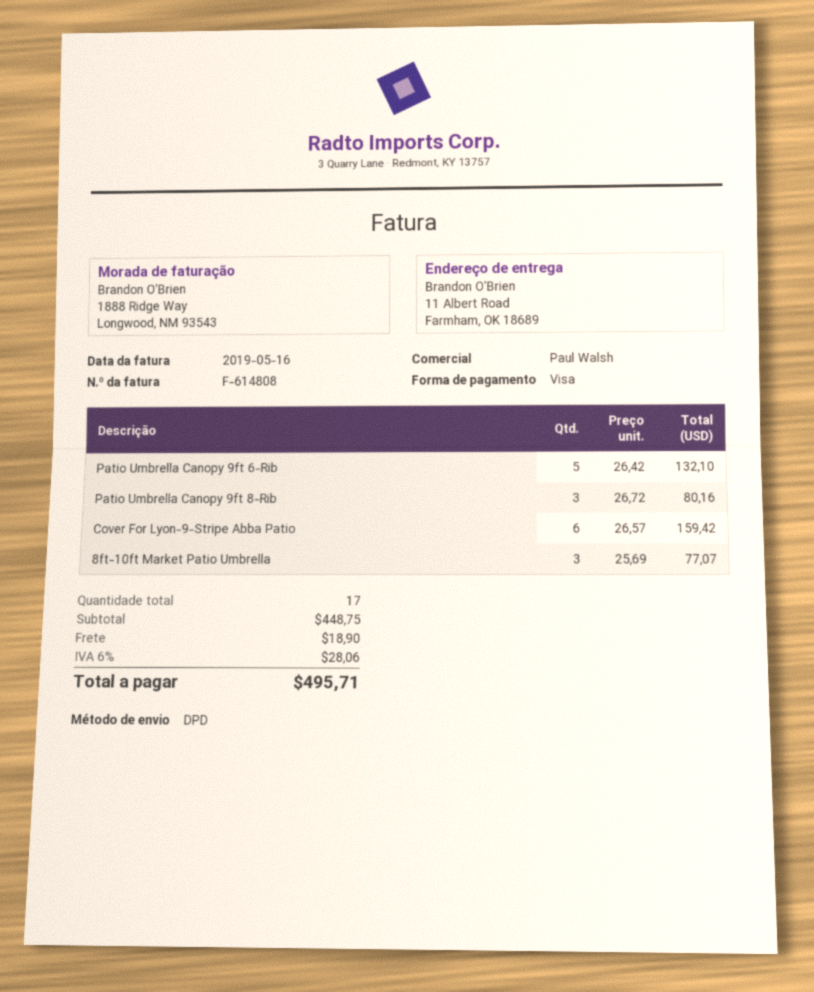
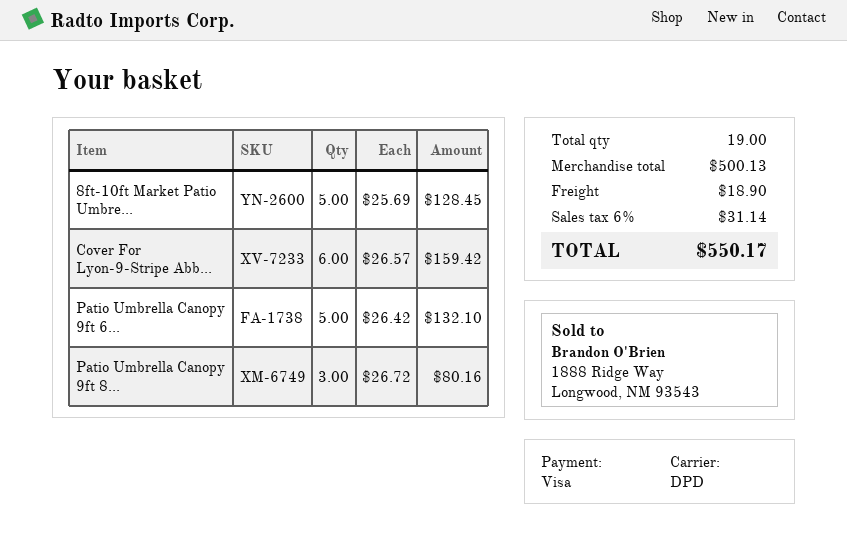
8ft-10ft Market Patio Umbrella: 3 x 25.69 = 77.07 -> 5 x 25.69 = 128.45
total quantity: 17 -> 19
subtotal: 448.75 -> 500.13
tax: 6% = 28.06 -> 6% = 31.14
total: 495.71 -> 550.17

